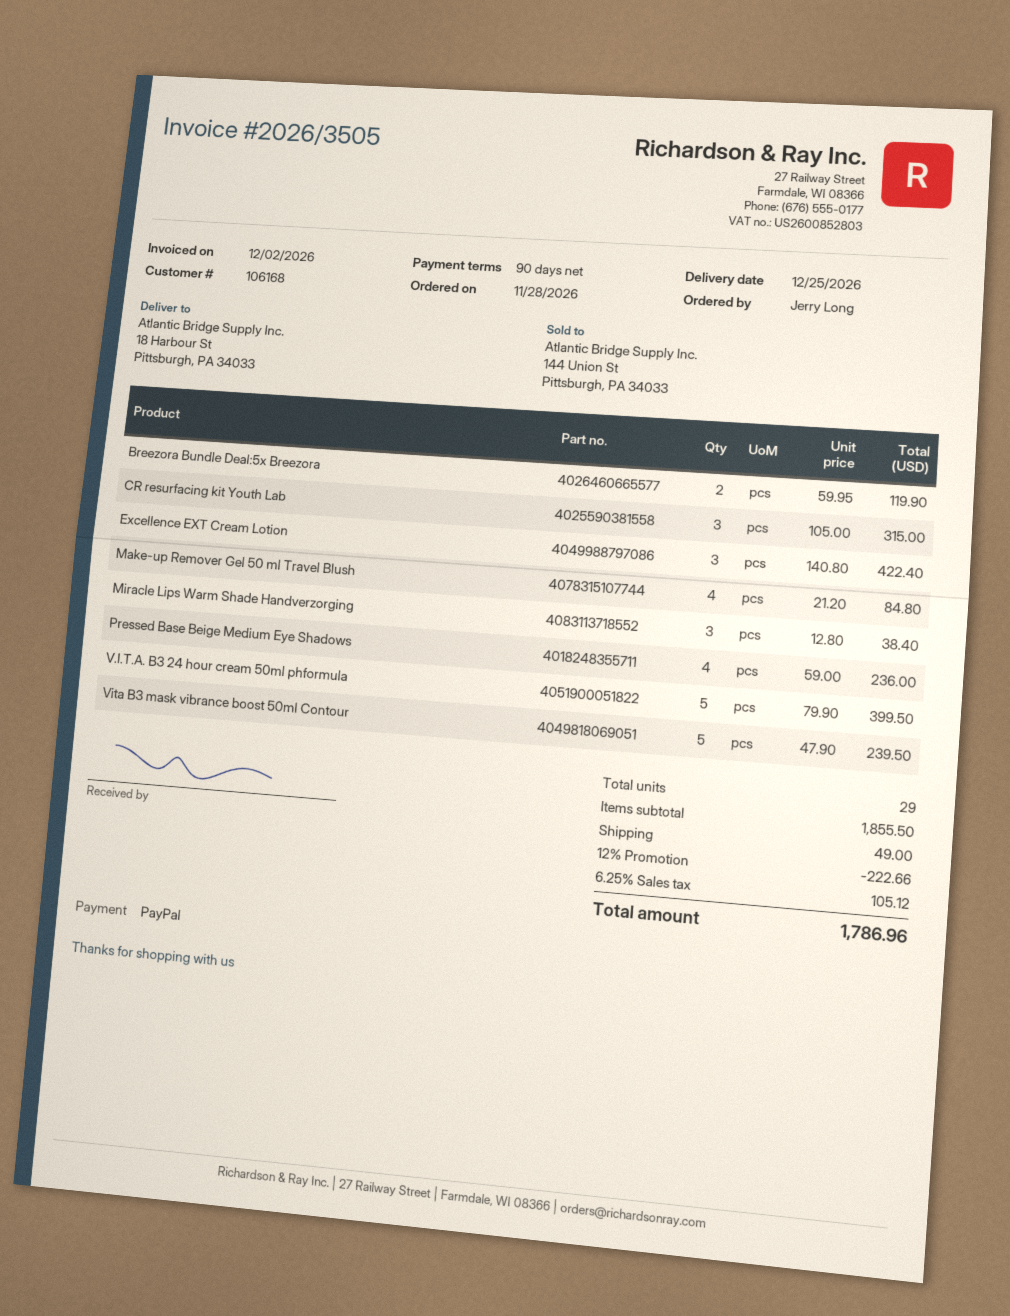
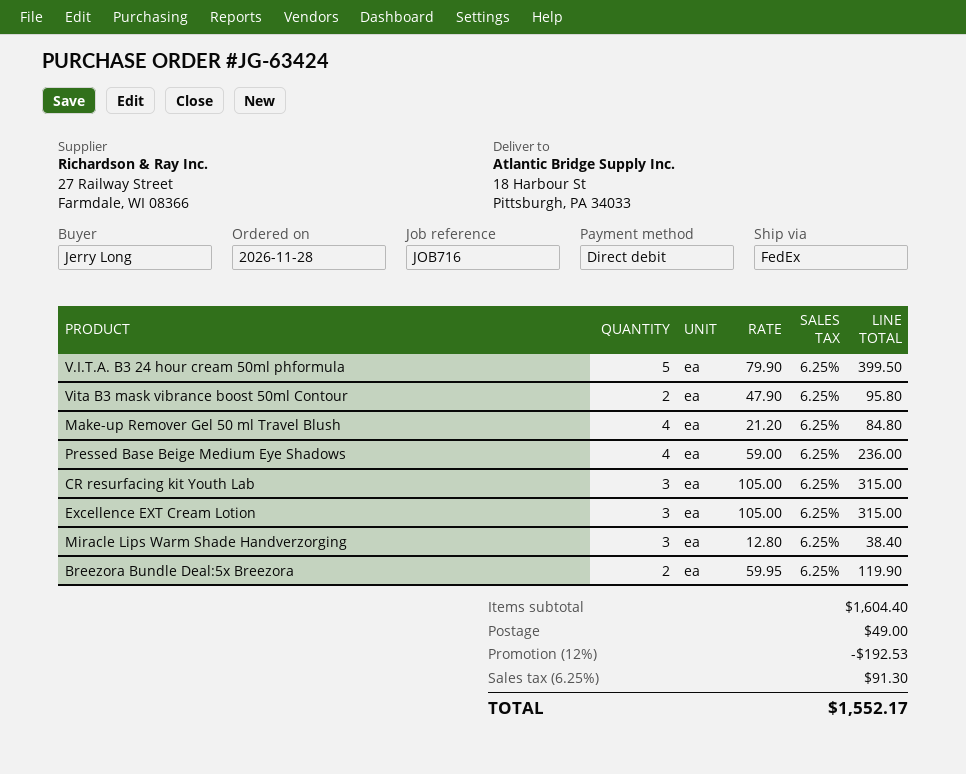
payment method: PayPal -> direct debit
Excellence EXT Cream Lotion: 3 x 140.80 = 422.40 -> 3 x 105.00 = 315.00
Vita B3 mask vibrance boost 50ml Contour: 5 x 47.90 = 239.50 -> 2 x 47.90 = 95.80
subtotal: 1855.50 -> 1604.40
discount: 12% = 222.66 -> 12% = 192.53
tax: 6.25% = 105.12 -> 6.25% = 91.30
total: 1786.96 -> 1552.17

